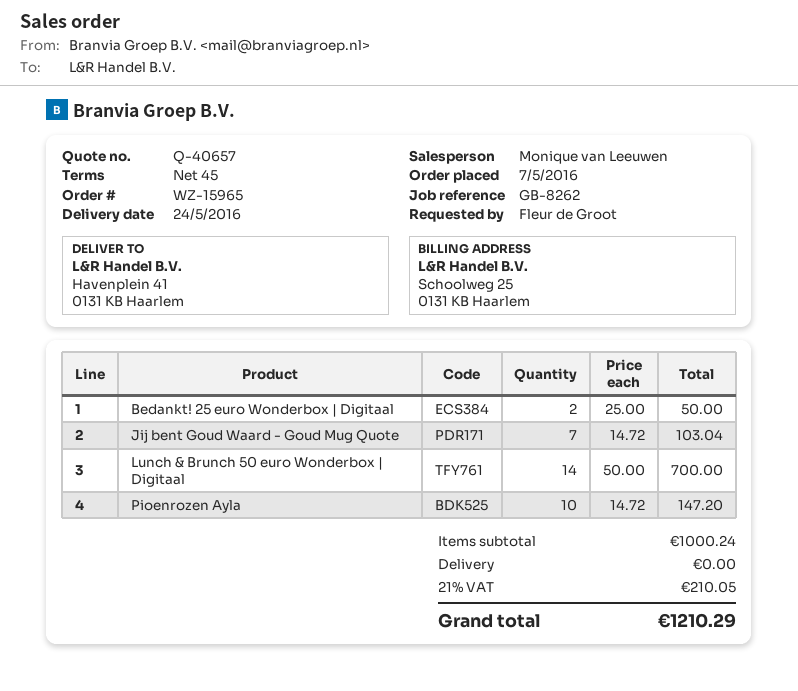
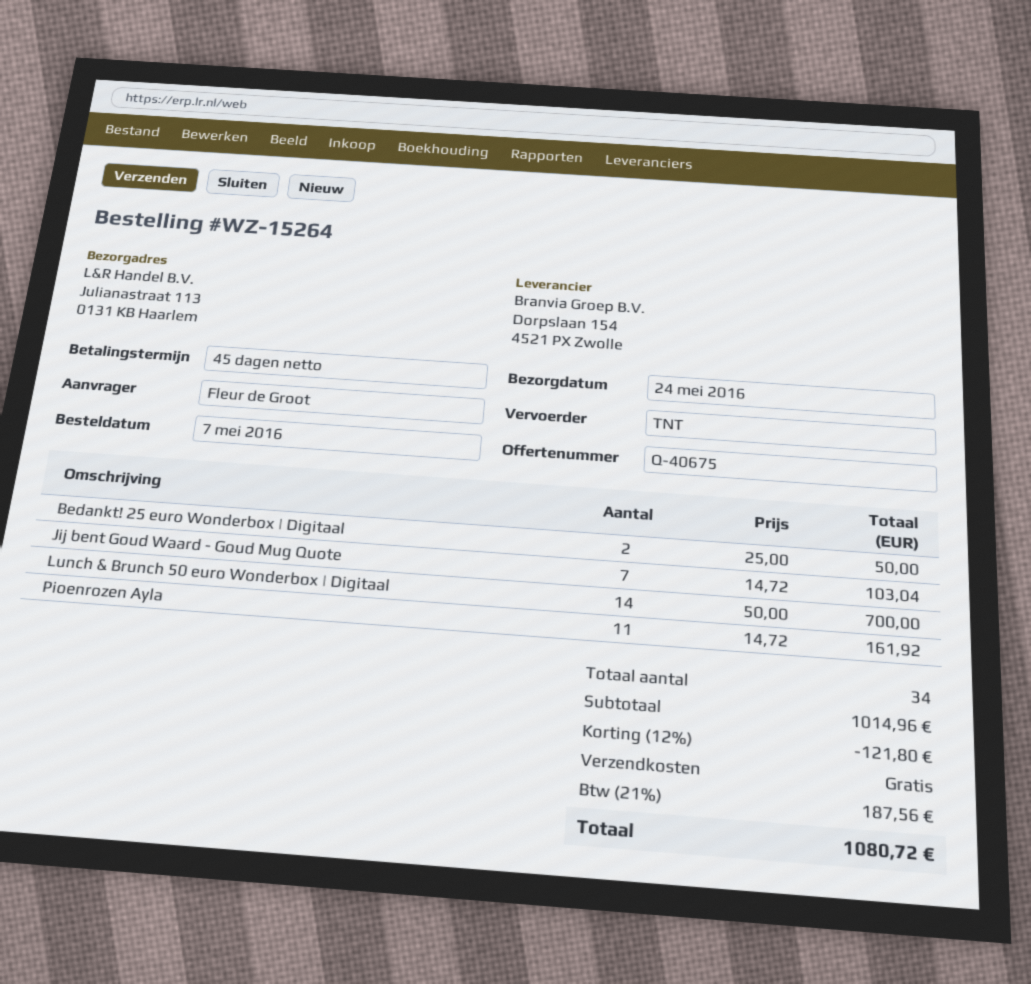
quote number: Q-40657 -> Q-40675
order number: WZ-15965 -> WZ-15264
ship to: Havenplein 41, 0131 KB Haarlem -> Julianastraat 113, 0131 KB Haarlem
Pioenrozen Ayla: 10 x 14.72 = 147.20 -> 11 x 14.72 = 161.92
subtotal: 1000.24 -> 1014.96
discount: none -> 12% = 121.80
tax: 21% = 210.05 -> 21% = 187.56
total: 1210.29 -> 1080.72

